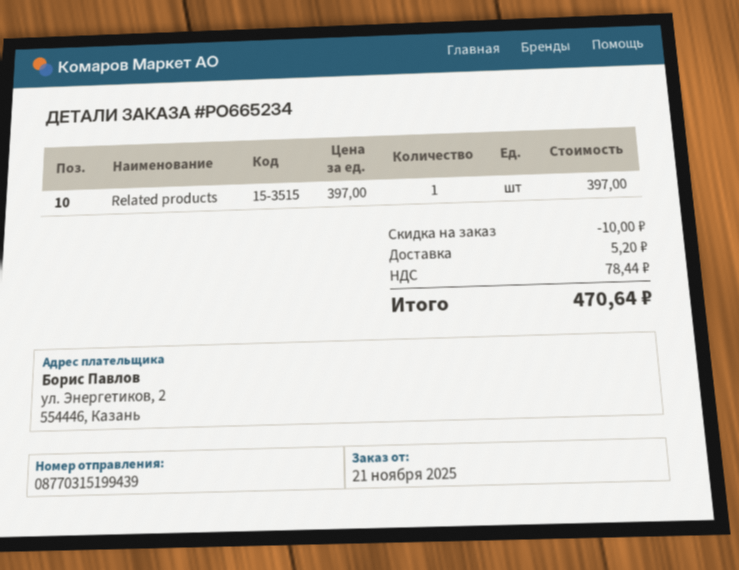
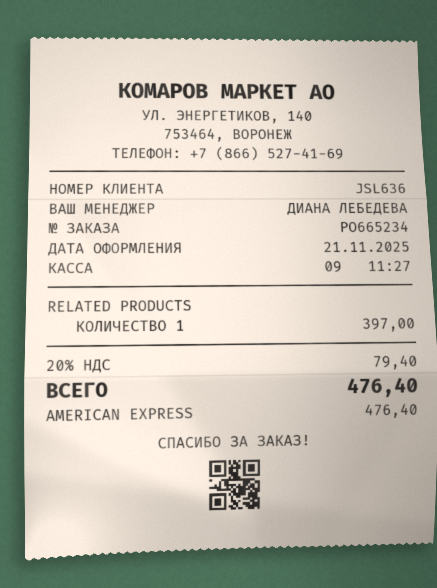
discount: 10.00 -> none
shipping: 5.20 -> none
tax: 78.44 -> 79.40
total: 470.64 -> 476.40

